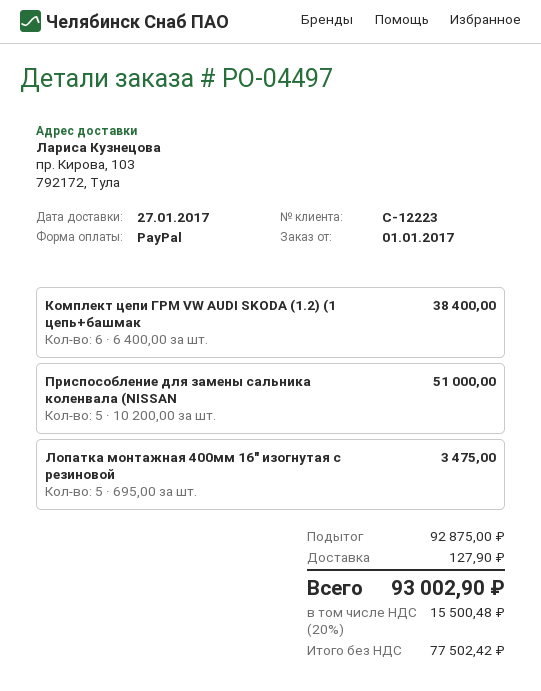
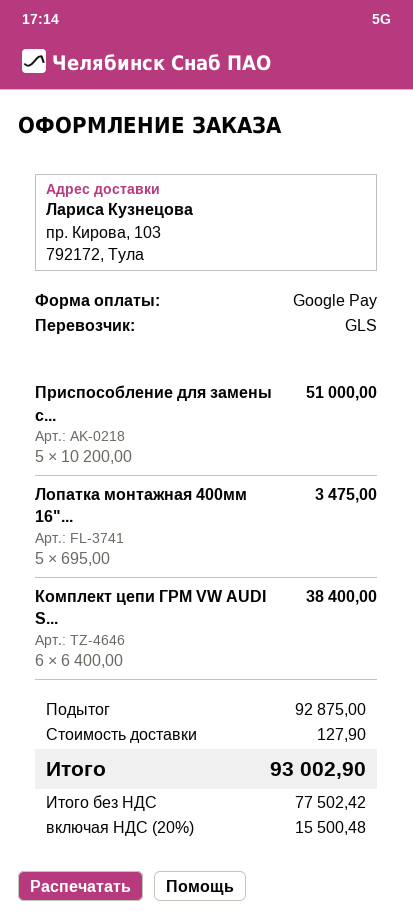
payment method: PayPal -> Google Pay

